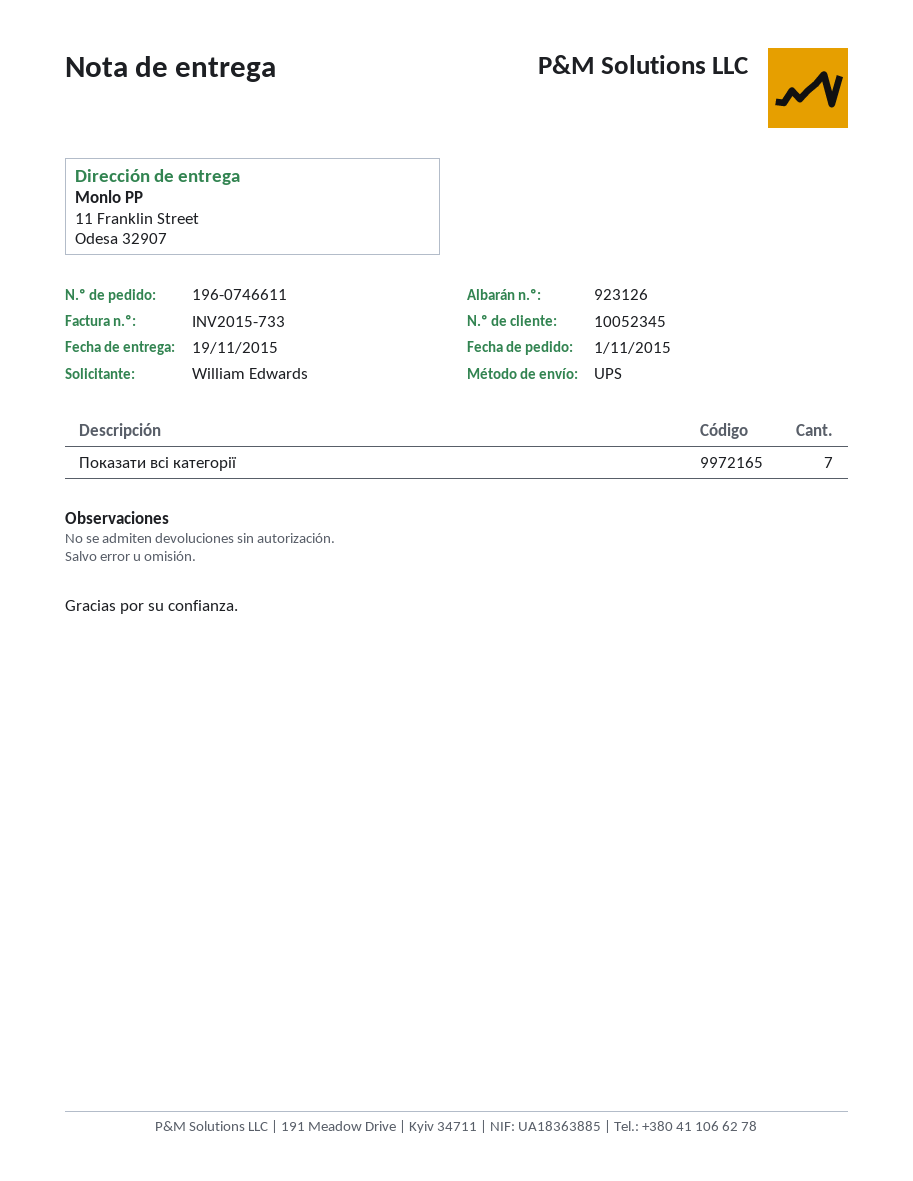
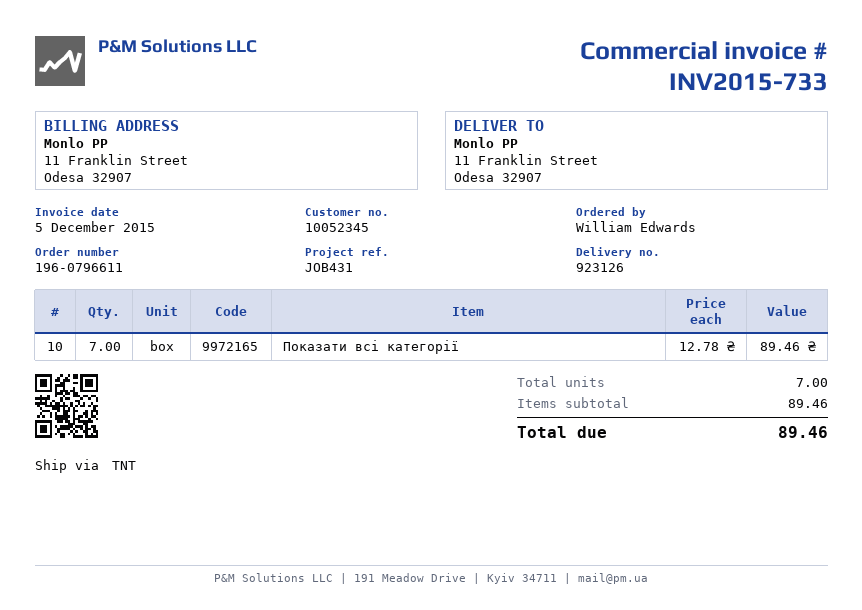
order number: 196-0746611 -> 196-0796611
shipping method: UPS -> TNT

